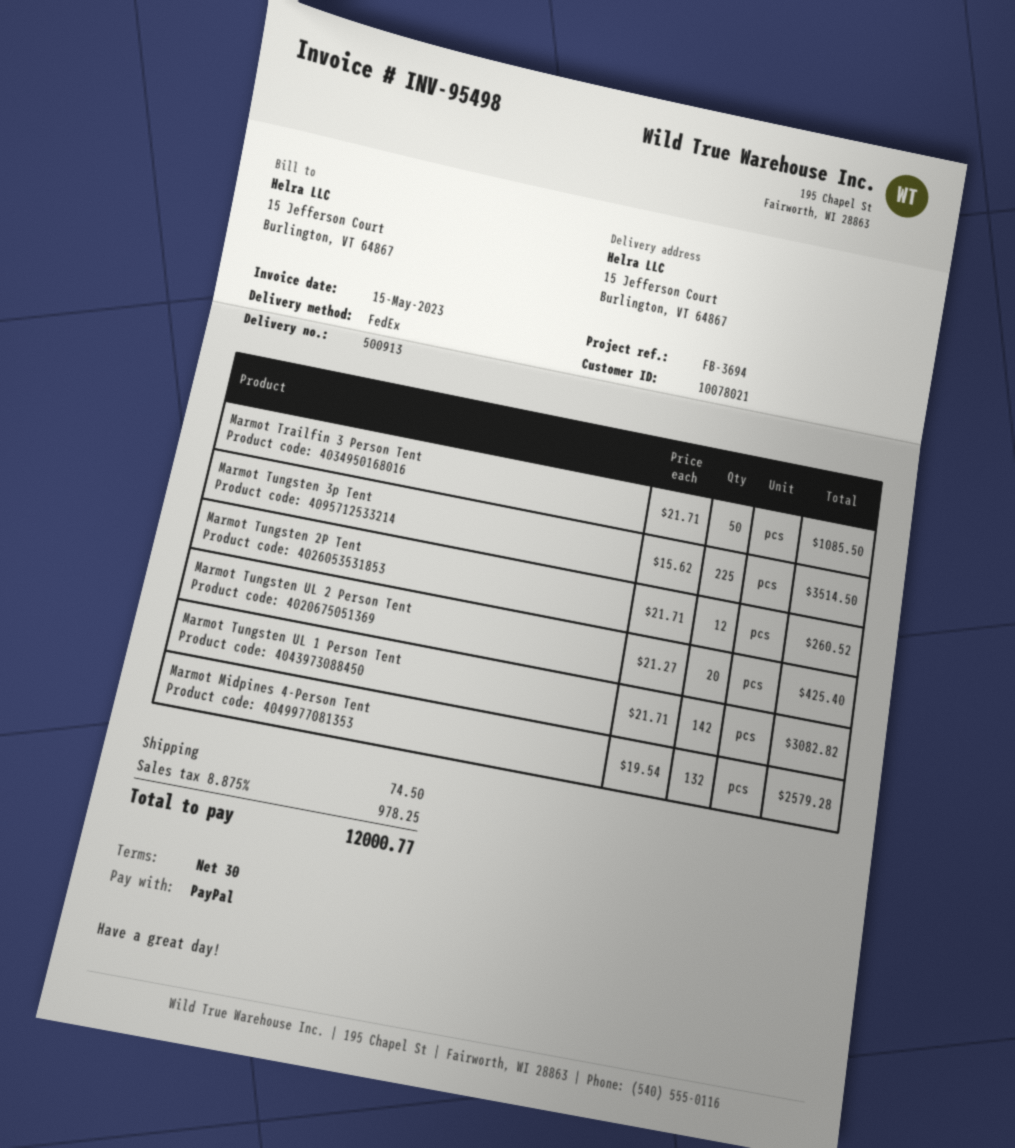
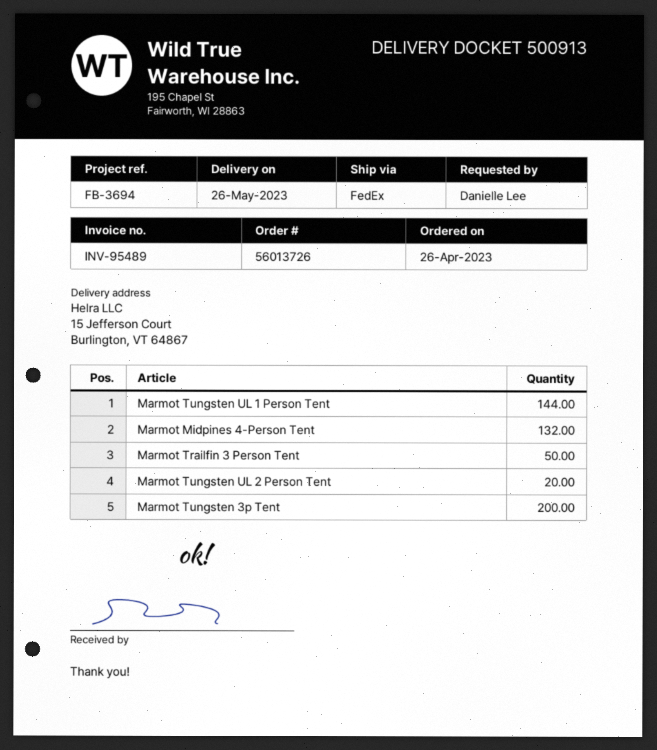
invoice number: INV-95498 -> INV-95489
Marmot Tungsten 3p Tent: 225 -> 200
Marmot Tungsten 2P Tent: 12 -> none
Marmot Tungsten UL 1 Person Tent: 142 -> 144

